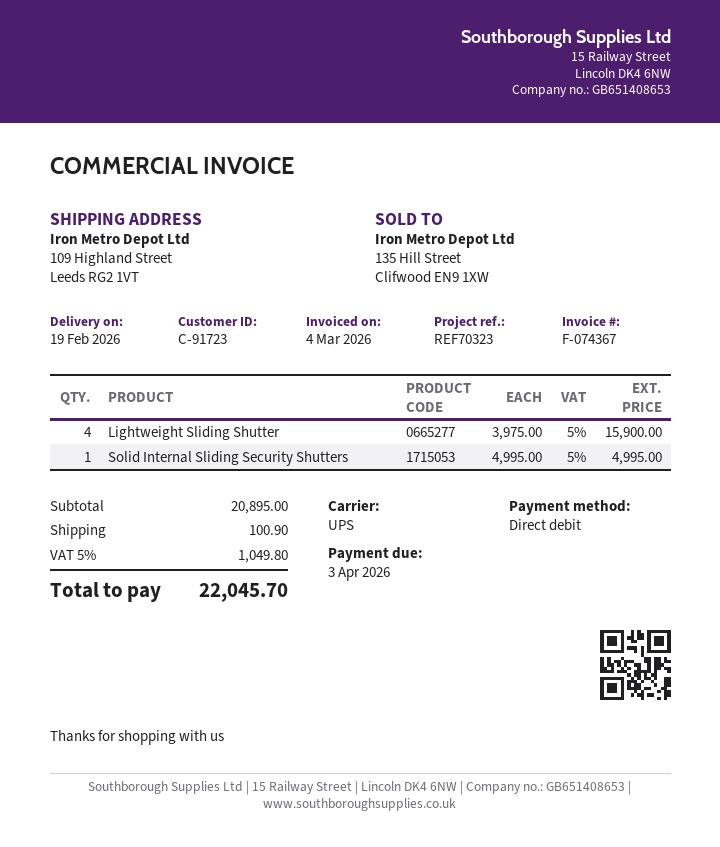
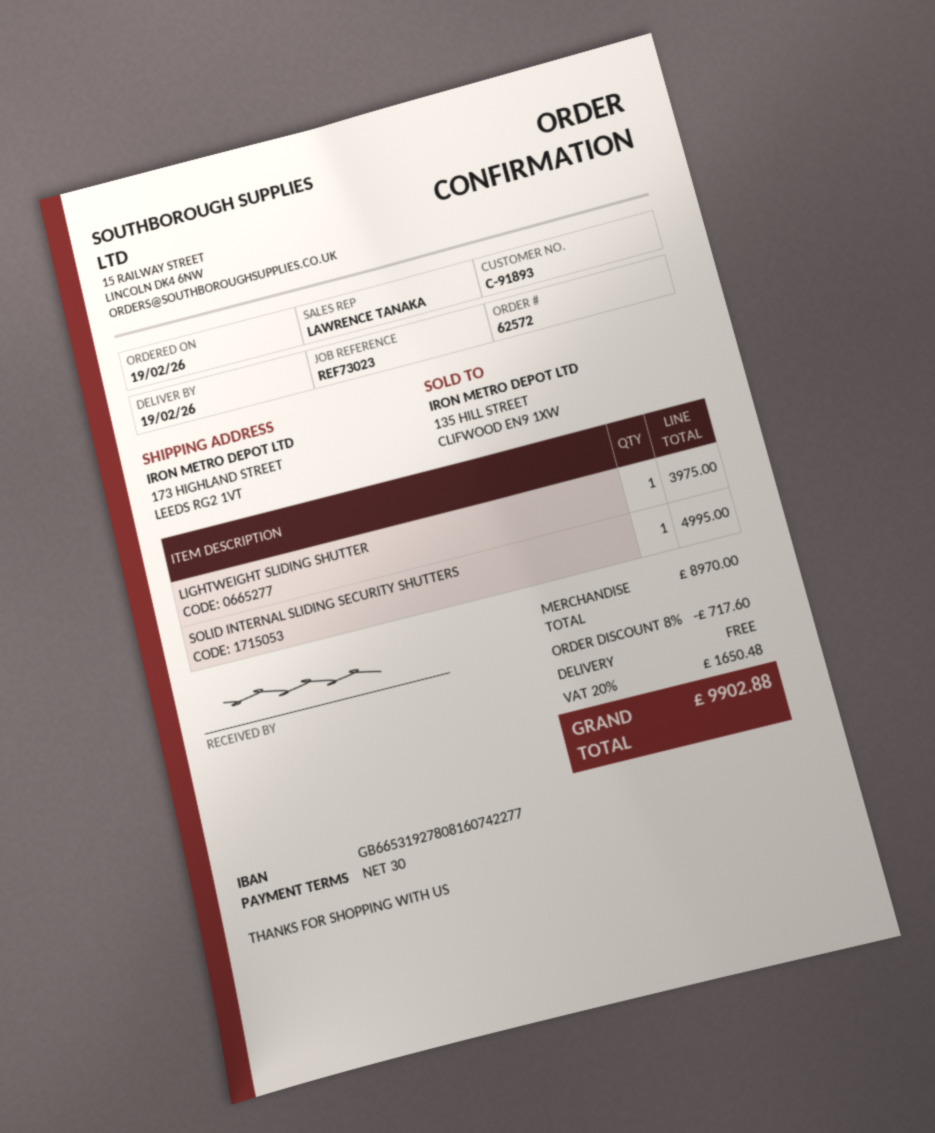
customer number: C-91723 -> C-91893
reference: REF70323 -> REF73023
ship to: 109 Highland Street, Leeds RG2 1VT -> 173 HIGHLAND STREET, LEEDS RG2 1VT
Lightweight Sliding Shutter: 4 for 15900.00 -> 1 for 3975.00
subtotal: 20895.00 -> 8970.00
discount: none -> 8% = 717.60
shipping: 100.90 -> 0.00
tax: 5% = 1049.80 -> 20% = 1650.48
total: 22045.70 -> 9902.88

